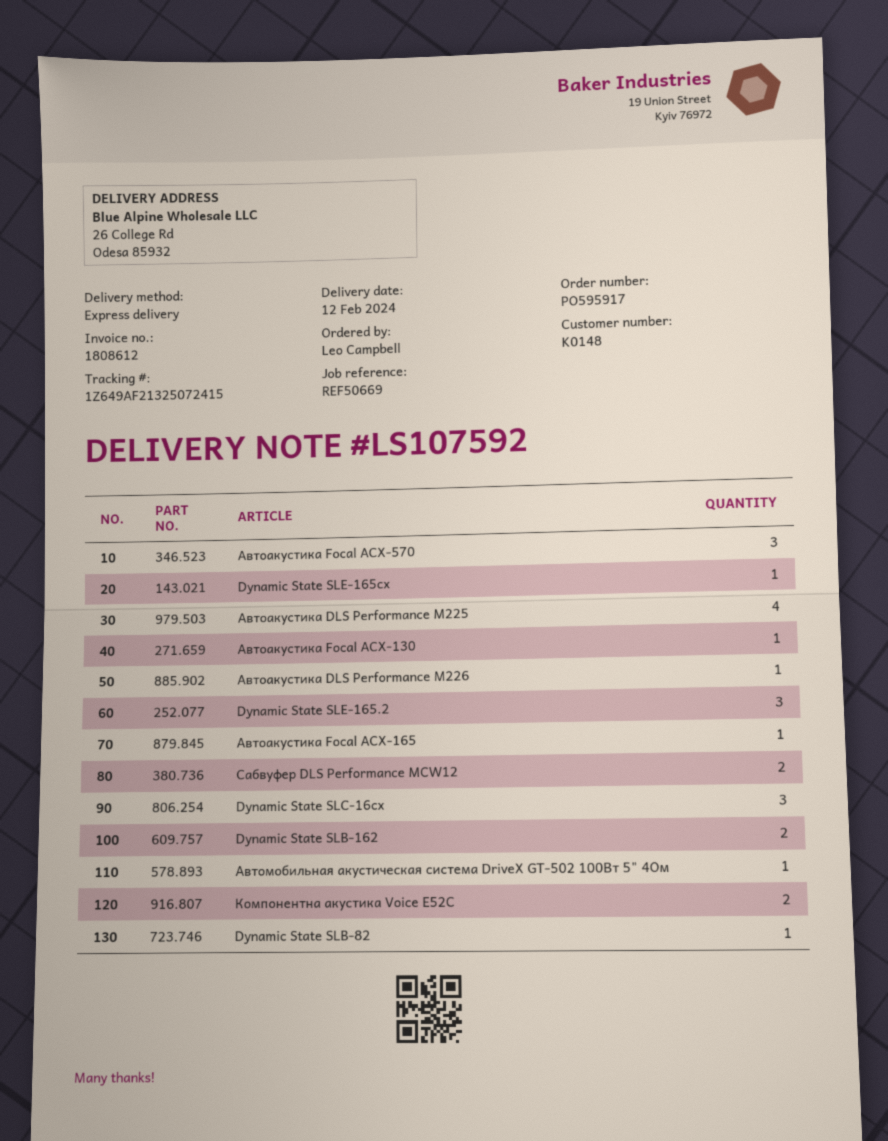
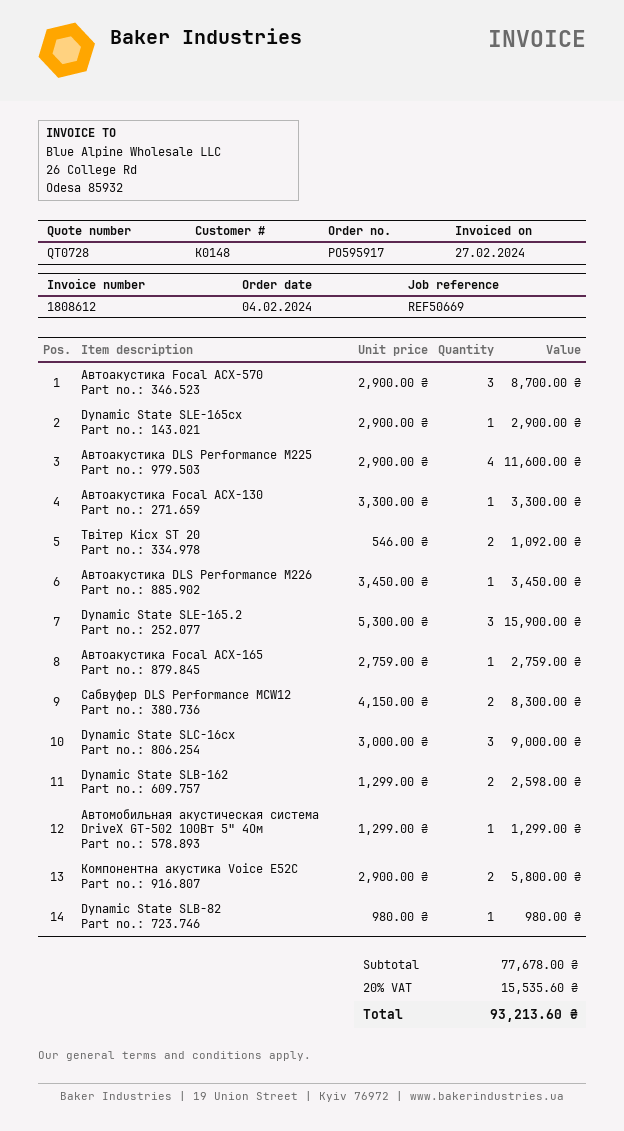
Твітер Kicx ST 20: none -> 2

